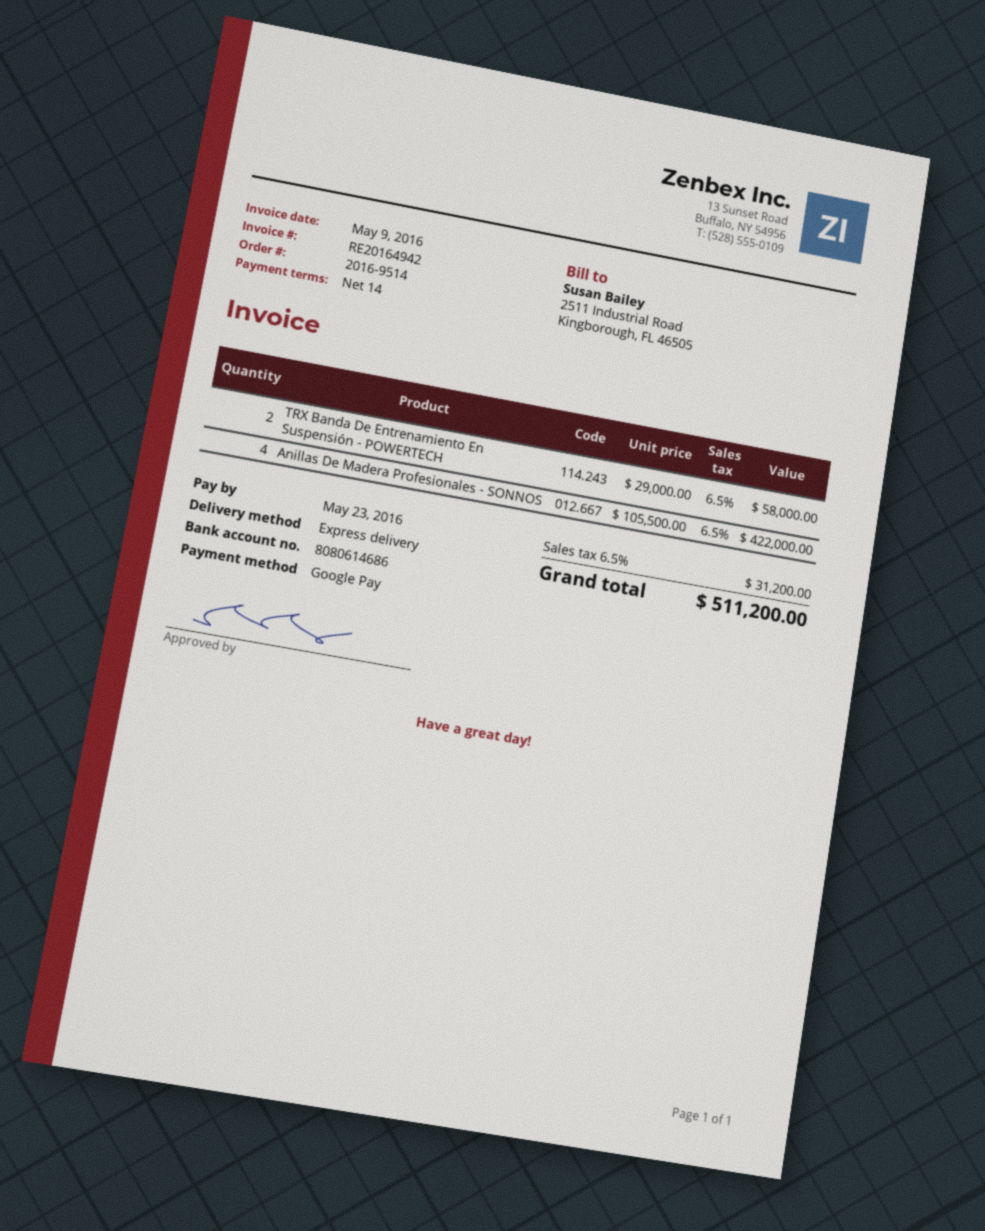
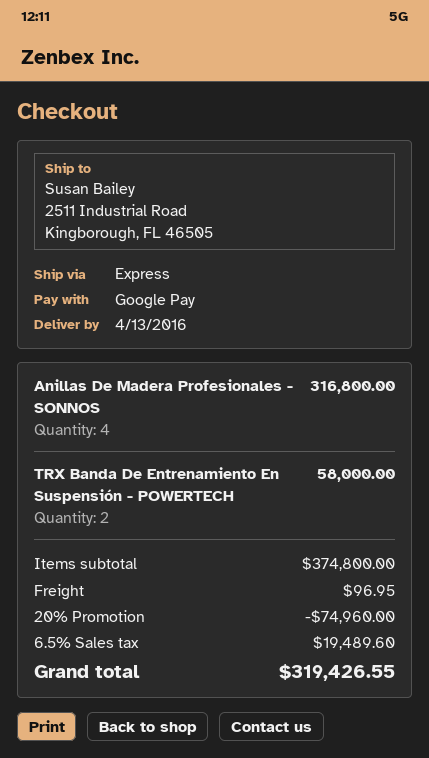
Anillas De Madera Profesionales - SONNOS: 4 for 422000.00 -> 4 for 316800.00
discount: none -> 20% = 74960.00
shipping: none -> 96.95
tax: 6.5% = 31200.00 -> 6.5% = 19489.60
total: 511200.00 -> 319426.55

